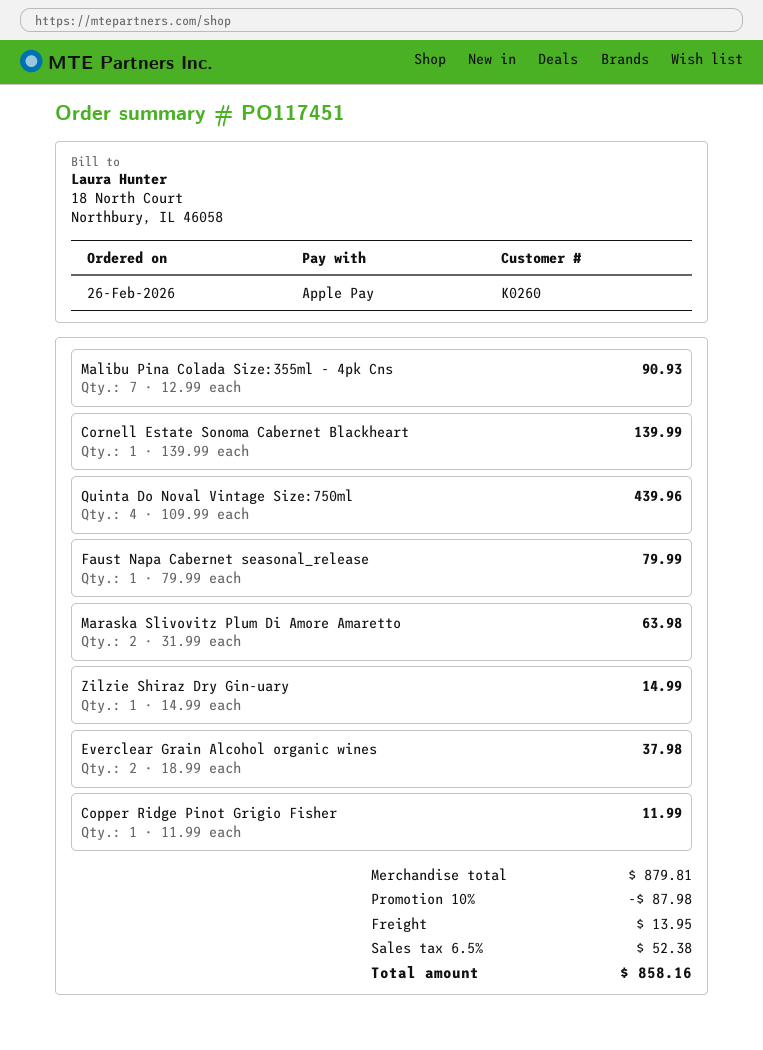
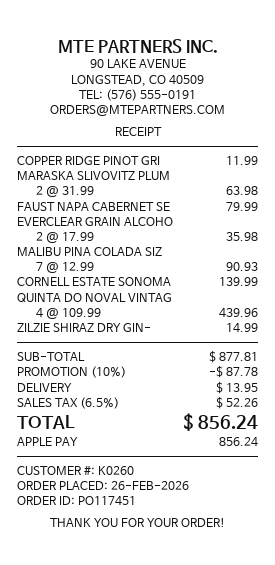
Everclear Grain Alcohol organic wines: 2 x 18.99 = 37.98 -> 2 x 17.99 = 35.98
subtotal: 879.81 -> 877.81
discount: 10% = 87.98 -> 10% = 87.78
tax: 6.5% = 52.38 -> 6.5% = 52.26
total: 858.16 -> 856.24

